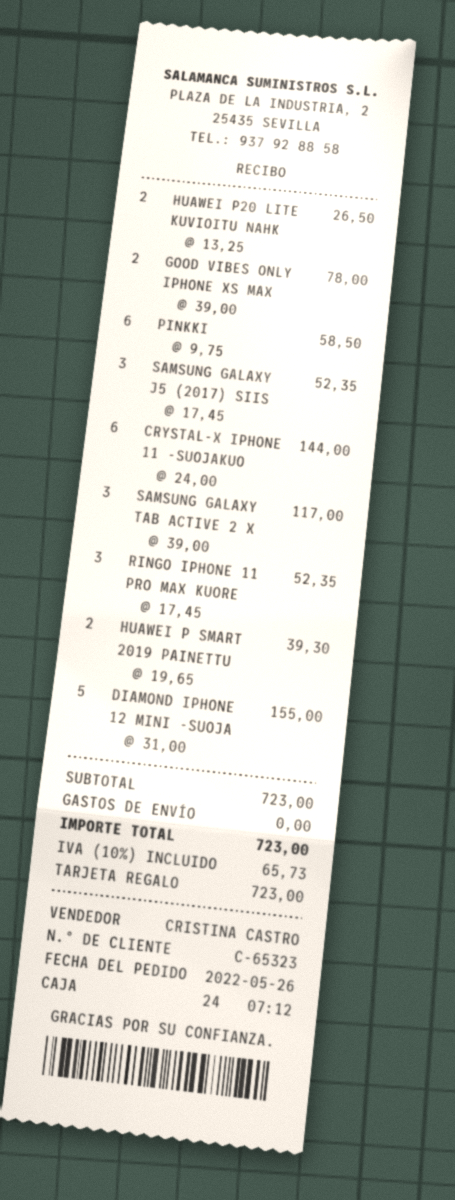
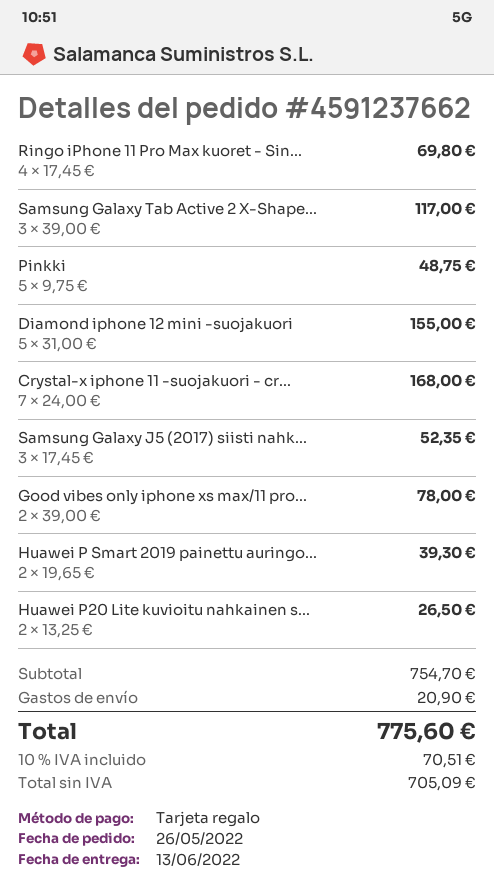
PINKKI: 6 x 9.75 = 58.50 -> 5 x 9.75 = 48.75
CRYSTAL-X IPHONE 11 -SUOJAKUO: 6 x 24.00 = 144.00 -> 7 x 24.00 = 168.00
RINGO IPHONE 11 PRO MAX KUORE: 3 x 17.45 = 52.35 -> 4 x 17.45 = 69.80
subtotal: 723.00 -> 754.70
shipping: 0.00 -> 20.90
tax: 10% = 65.73 -> 10% = 70.51
total: 723.00 -> 775.60

